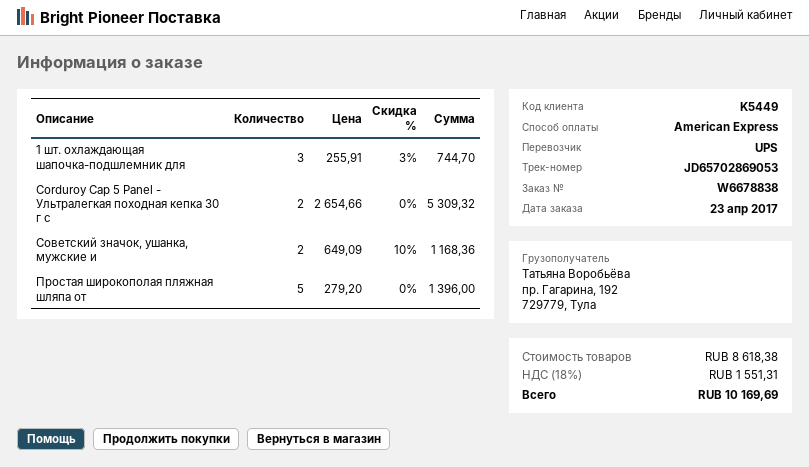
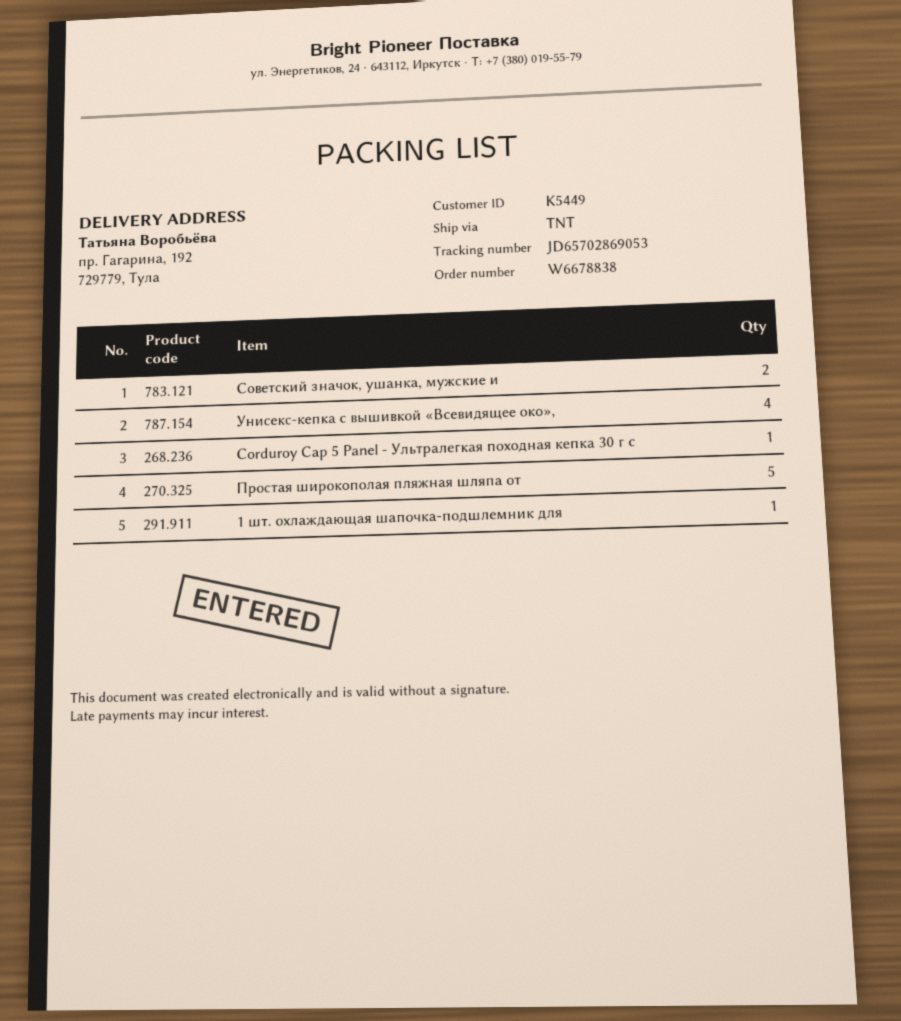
shipping method: UPS -> TNT
1 шт. охлаждающая шапочка-подшлемник для: 3 -> 1
Corduroy Cap 5 Panel - Ультралегкая походная кепка 30 г с: 2 -> 1
Унисекс-кепка с вышивкой «Всевидящее око»,: none -> 4

